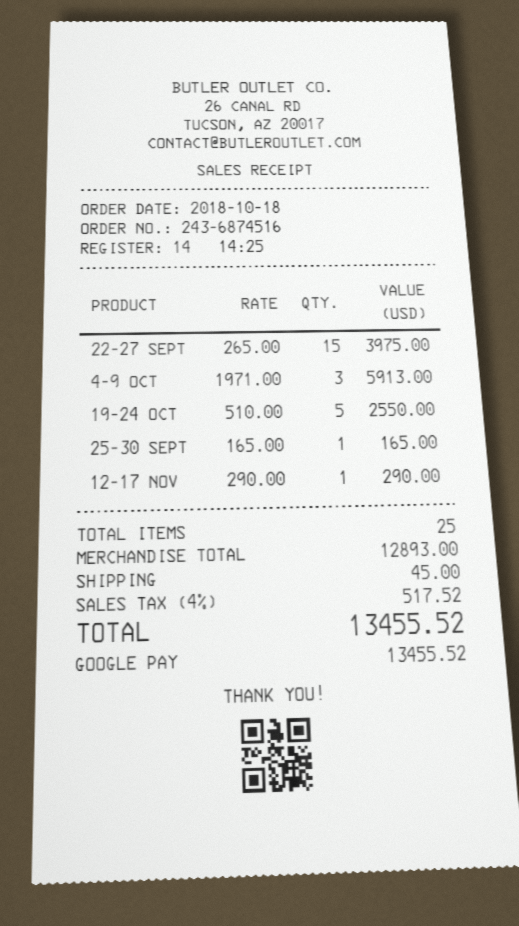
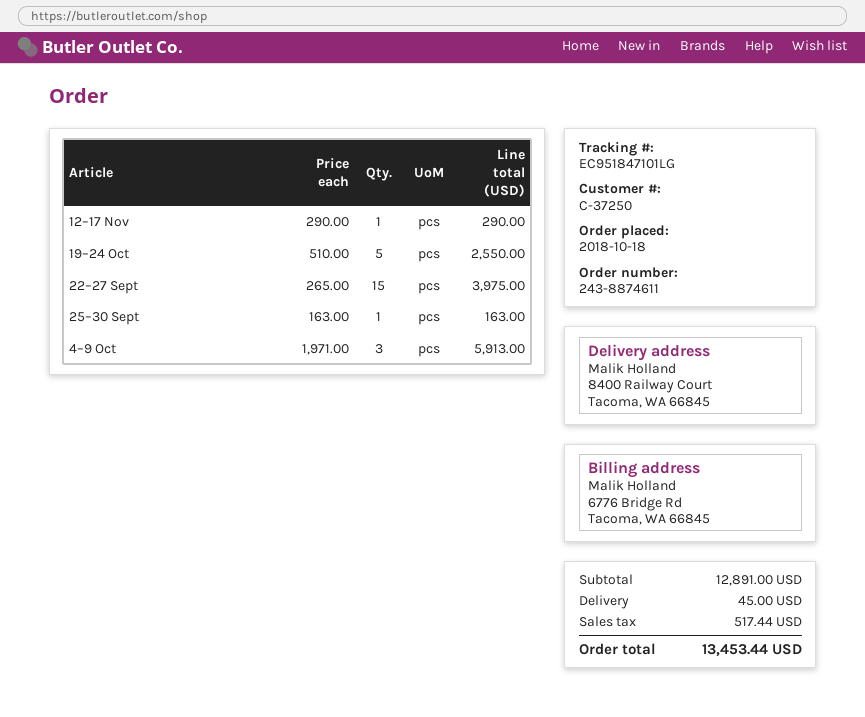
order number: 243-6874516 -> 243-8874611
25–30 SEPT: 1 x 165.00 = 165.00 -> 1 x 163.00 = 163.00
subtotal: 12893.00 -> 12891.00
tax: 517.52 -> 517.44
total: 13455.52 -> 13453.44

